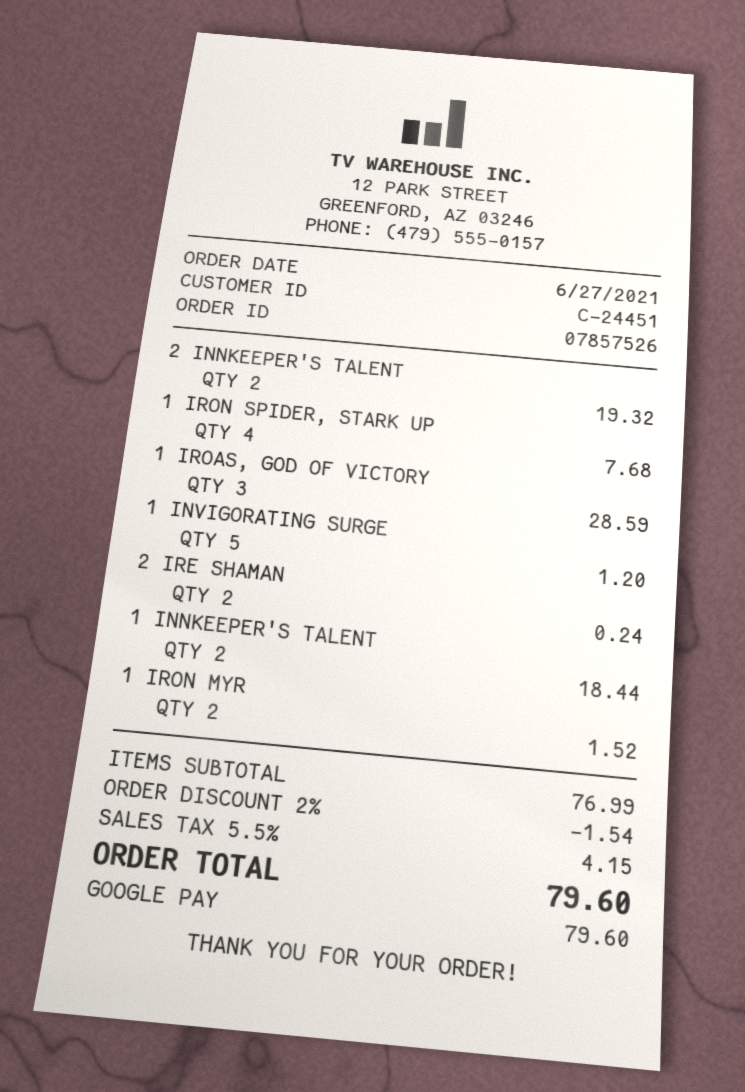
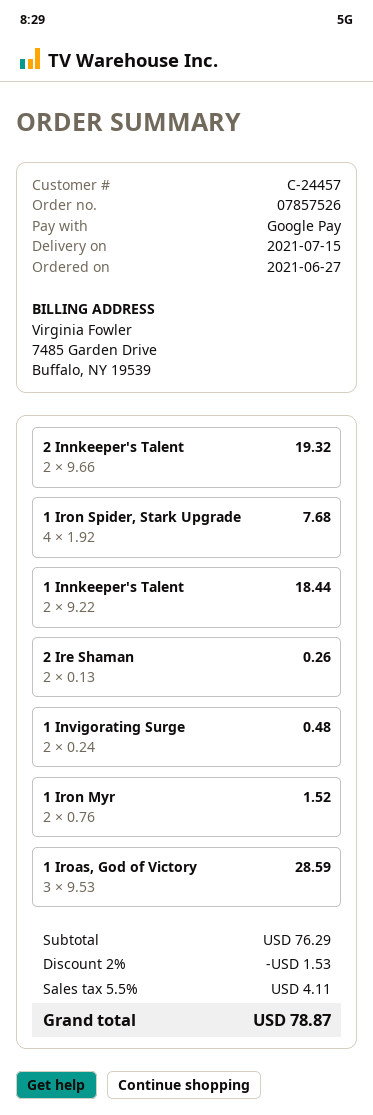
customer number: C-24451 -> C-24457
1 INVIGORATING SURGE: 5 for 1.20 -> 2 for 0.48
2 IRE SHAMAN: 2 for 0.24 -> 2 for 0.26
subtotal: 76.99 -> 76.29
discount: 2% = 1.54 -> 2% = 1.53
tax: 5.5% = 4.15 -> 5.5% = 4.11
total: 79.60 -> 78.87

